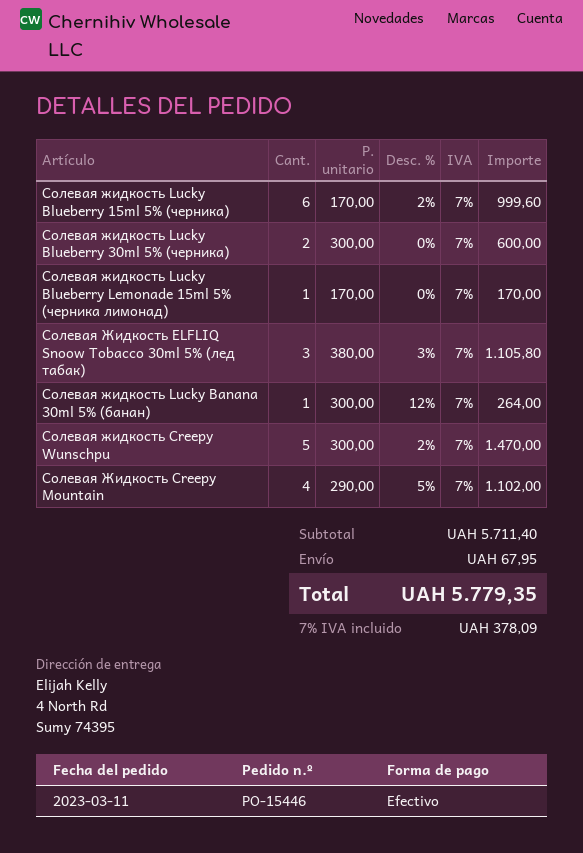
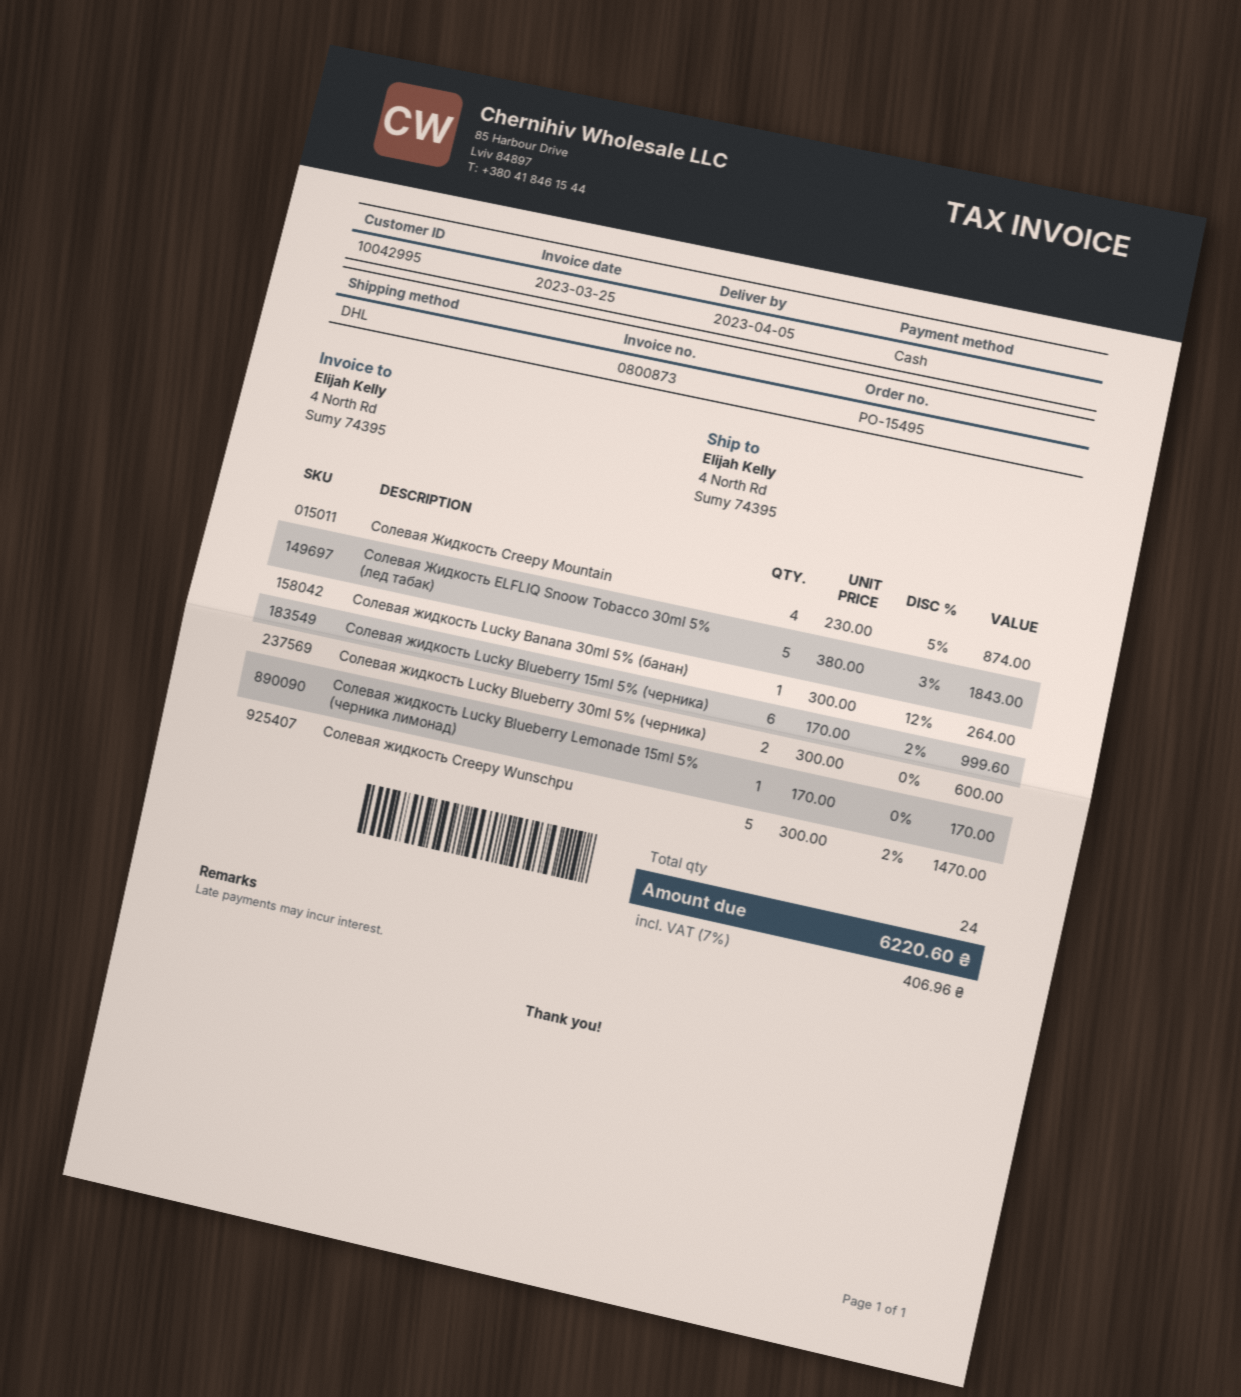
order number: PO-15446 -> PO-15495
Солевая Жидкость ELFLIQ Snoow Tobacco 30ml 5% (лед табак): 3 x 380.00 - 3% = 1105.80 -> 5 x 380.00 - 3% = 1843.00
Солевая Жидкость Creepy Mountain: 4 x 290.00 - 5% = 1102.00 -> 4 x 230.00 - 5% = 874.00
shipping: 67.95 -> none
tax: 7% = 378.09 -> 7% = 406.96
total: 5779.35 -> 6220.60

